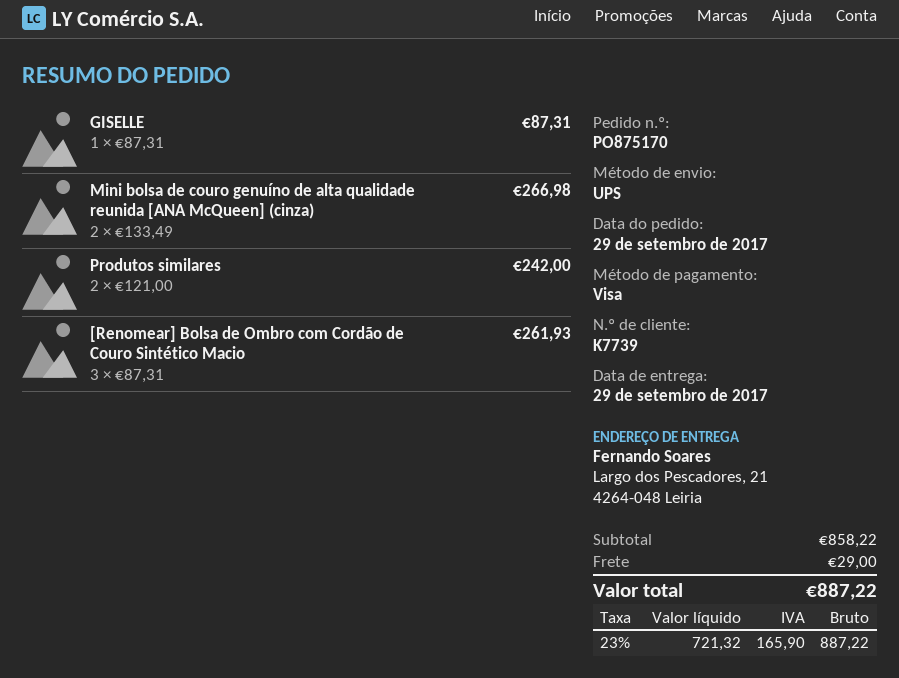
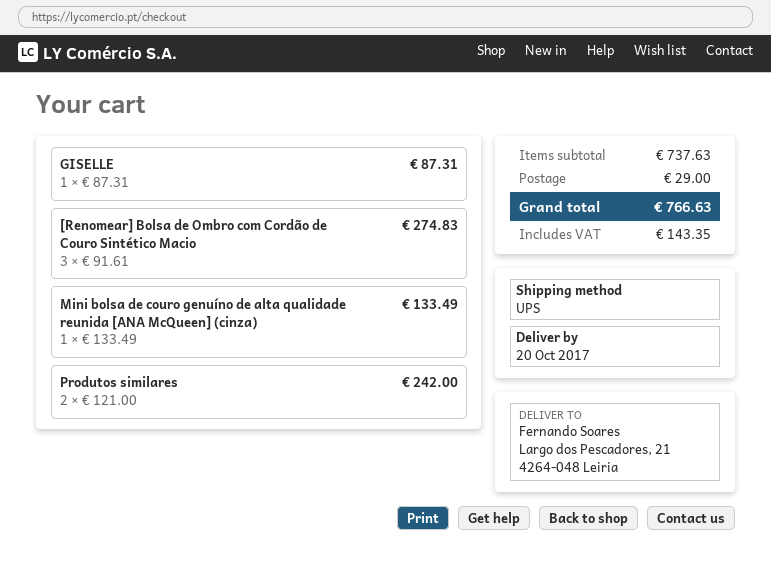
delivery date: 2017-09-29 -> 2017-10-20
Mini bolsa de couro genuíno de alta qualidade reunida [ANA McQueen] (cinza): 2 x 133.49 = 266.98 -> 1 x 133.49 = 133.49
[Renomear] Bolsa de Ombro com Cordão de Couro Sintético Macio: 3 x 87.31 = 261.93 -> 3 x 91.61 = 274.83
subtotal: 858.22 -> 737.63
tax: 165.90 -> 143.35
total: 887.22 -> 766.63

